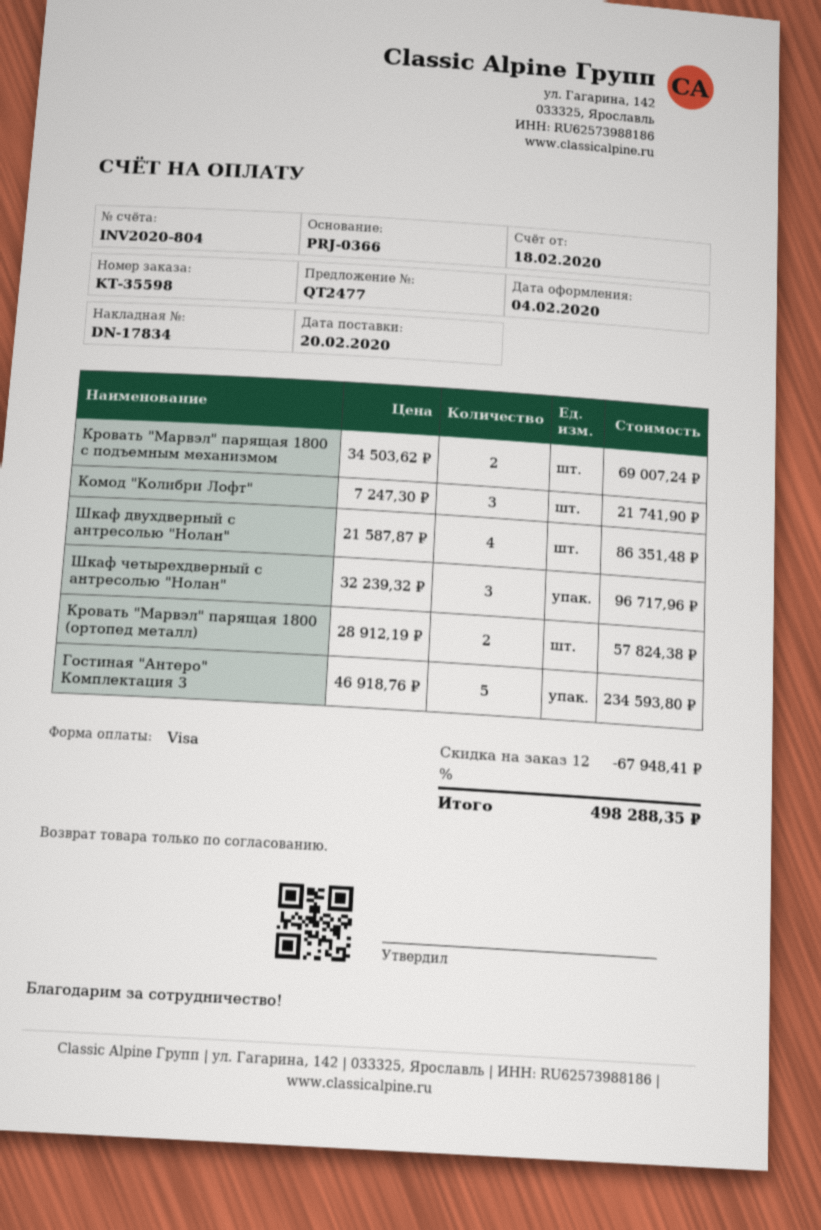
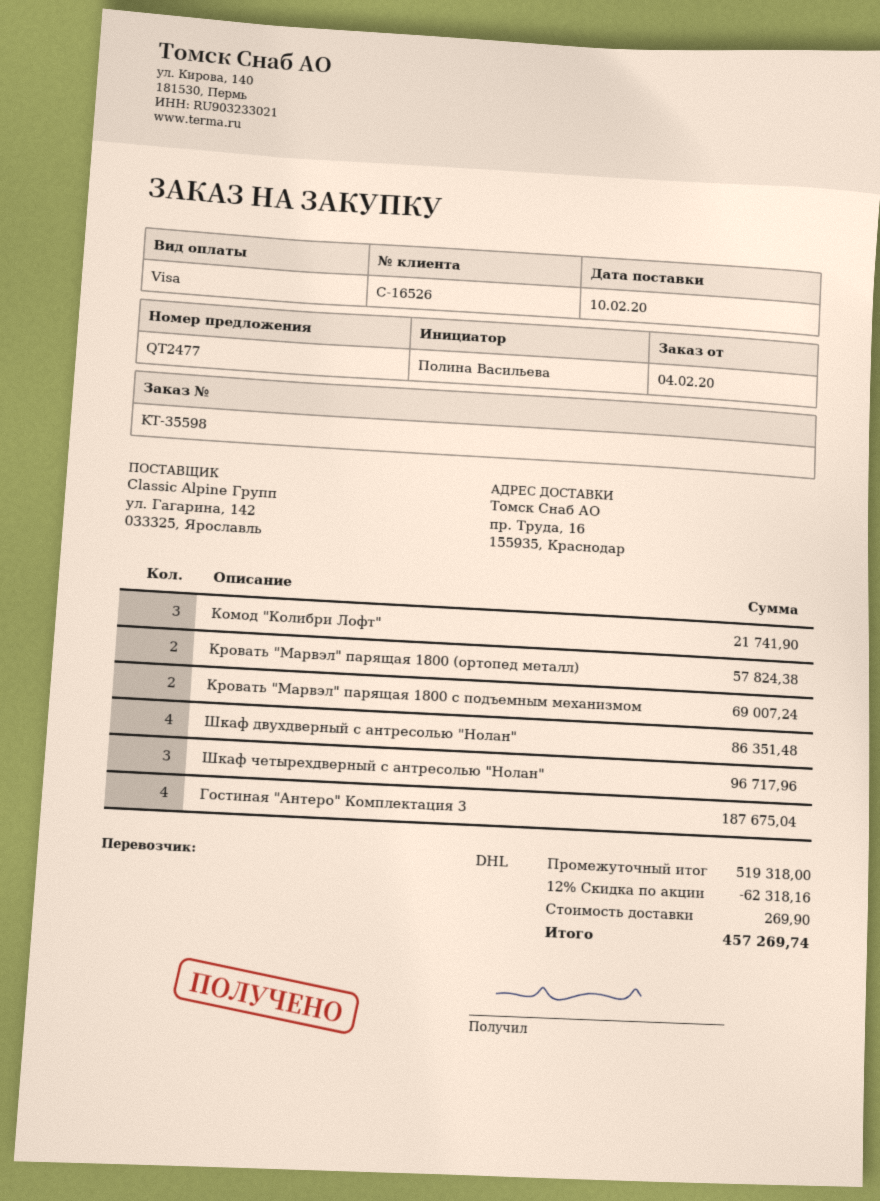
delivery date: 2020-02-20 -> 2020-02-10
Гостиная "Антеро" Комплектация 3: 5 for 234593.80 -> 4 for 187675.04
discount: 12% = 67948.41 -> 12% = 62318.16
shipping: none -> 269.90
total: 498288.35 -> 457269.74

